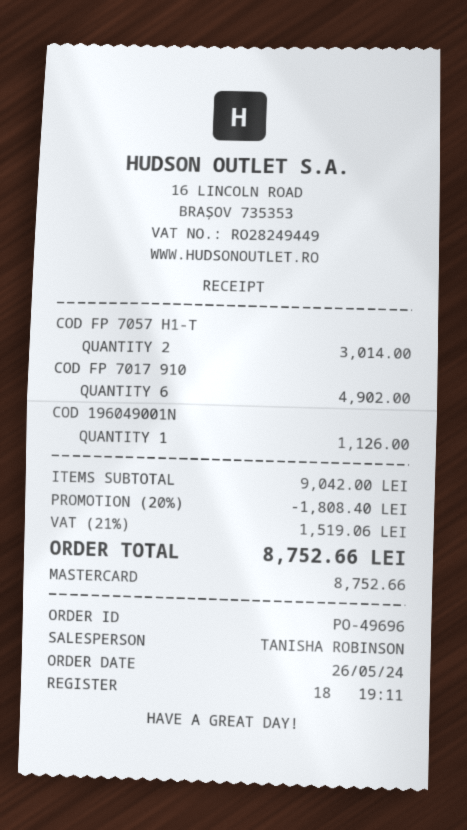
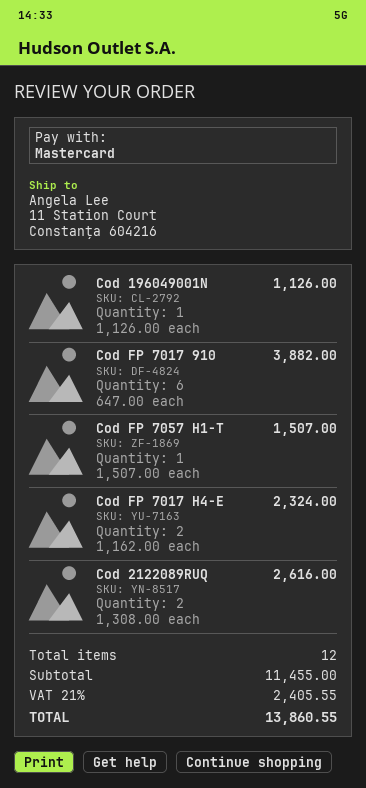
COD FP 7057 H1-T: 2 for 3014.00 -> 1 for 1507.00
COD FP 7017 910: 6 for 4902.00 -> 6 for 3882.00
Cod FP 7017 H4-E: none -> 2 for 2324.00
Cod 2122089RUQ: none -> 2 for 2616.00
subtotal: 9042.00 -> 11455.00
discount: 20% = 1808.40 -> none
tax: 21% = 1519.06 -> 21% = 2405.55
total: 8752.66 -> 13860.55

